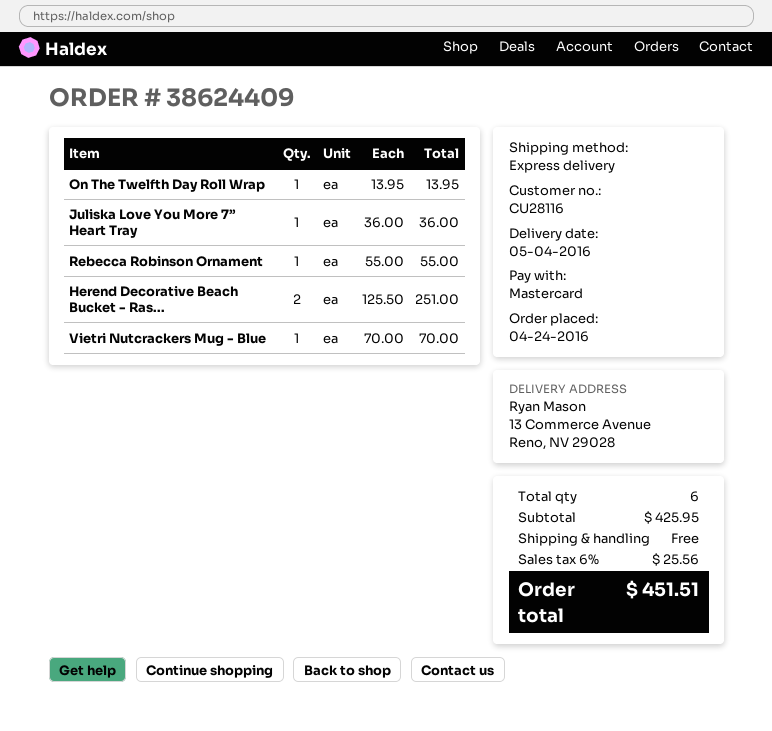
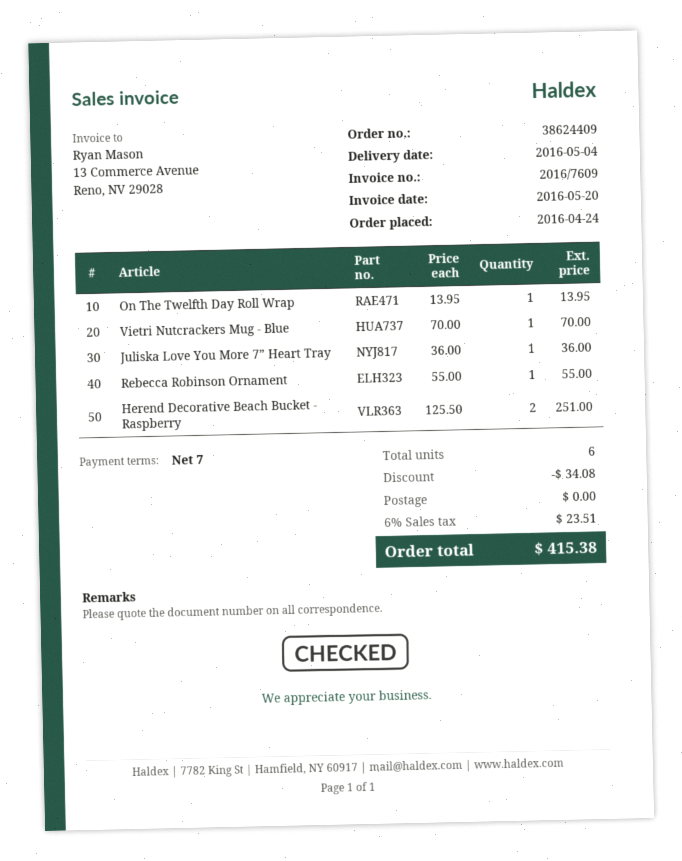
discount: none -> 34.08
tax: 6% = 25.56 -> 6% = 23.51
total: 451.51 -> 415.38

